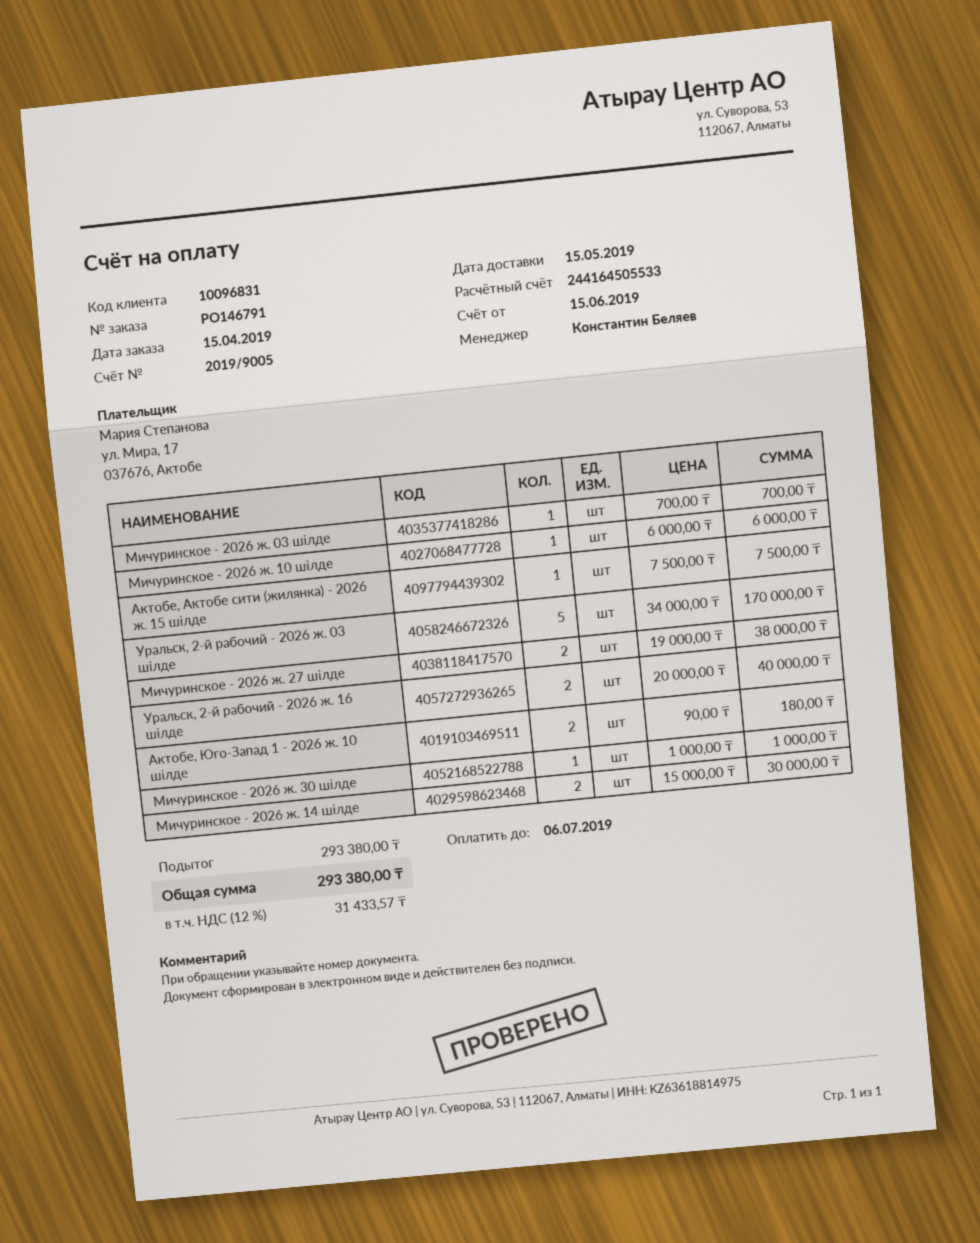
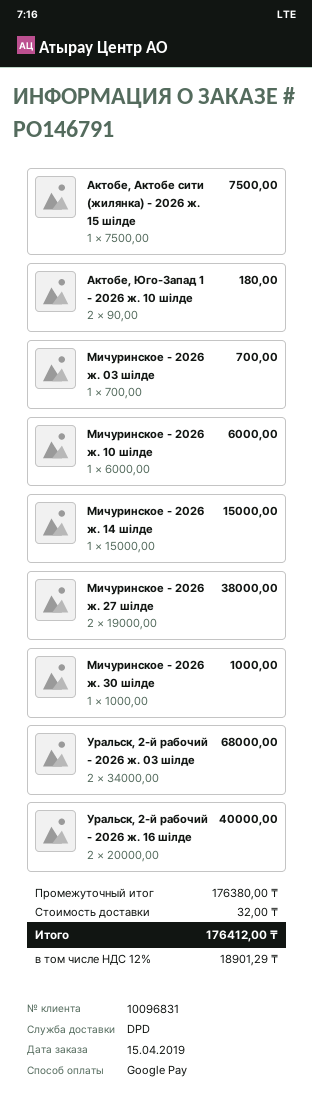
Уральск, 2-й рабочий - 2026 ж. 03 шілде: 5 x 34000.00 = 170000.00 -> 2 x 34000.00 = 68000.00
Мичуринское - 2026 ж. 14 шілде: 2 x 15000.00 = 30000.00 -> 1 x 15000.00 = 15000.00
subtotal: 293380.00 -> 176380.00
shipping: none -> 32.00
tax: 12% = 31433.57 -> 12% = 18901.29
total: 293380.00 -> 176412.00

